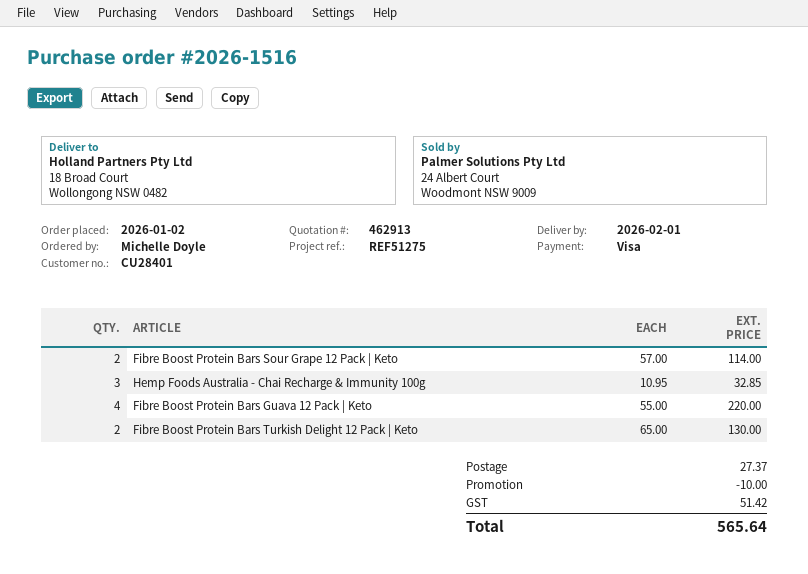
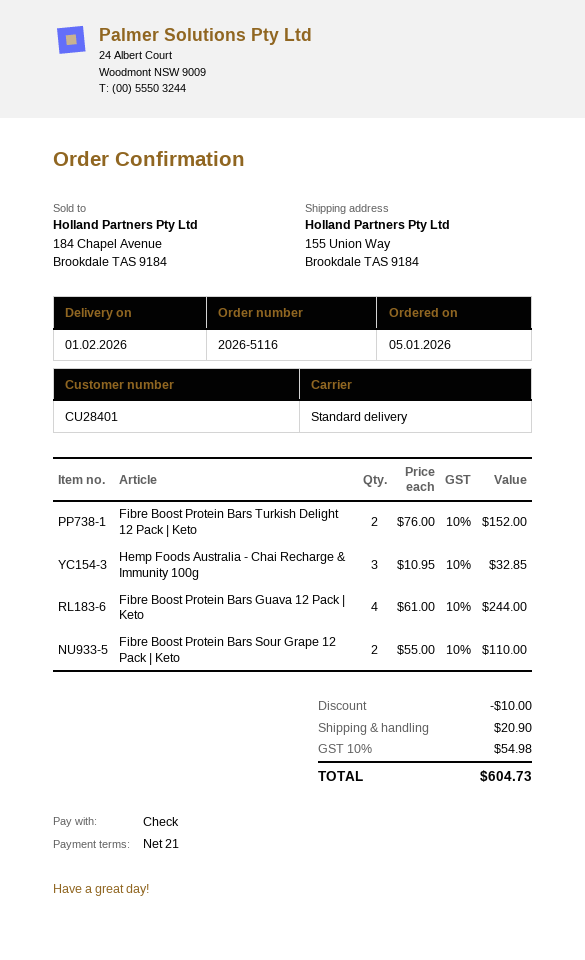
order number: 2026-1516 -> 2026-5116
order date: 2026-01-02 -> 2026-01-05
payment method: Visa -> cheque
ship to: 18 Broad Court, Wollongong NSW 0482 -> 155 Union Way, Brookdale TAS 9184
Fibre Boost Protein Bars Sour Grape 12 Pack | Keto: 2 x 57.00 = 114.00 -> 2 x 55.00 = 110.00
Fibre Boost Protein Bars Guava 12 Pack | Keto: 4 x 55.00 = 220.00 -> 4 x 61.00 = 244.00
Fibre Boost Protein Bars Turkish Delight 12 Pack | Keto: 2 x 65.00 = 130.00 -> 2 x 76.00 = 152.00
shipping: 27.37 -> 20.90
tax: 51.42 -> 54.98
total: 565.64 -> 604.73

